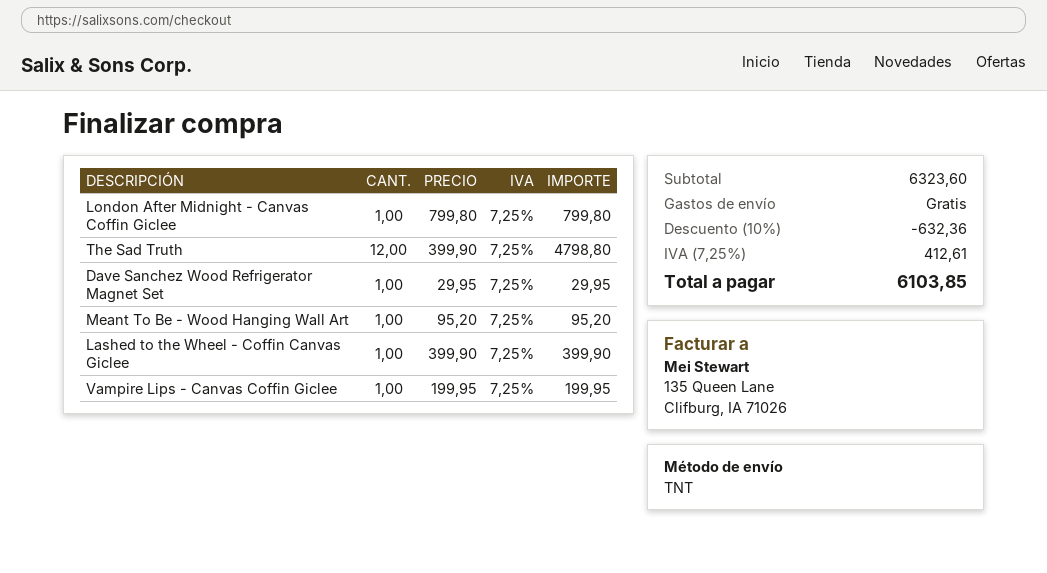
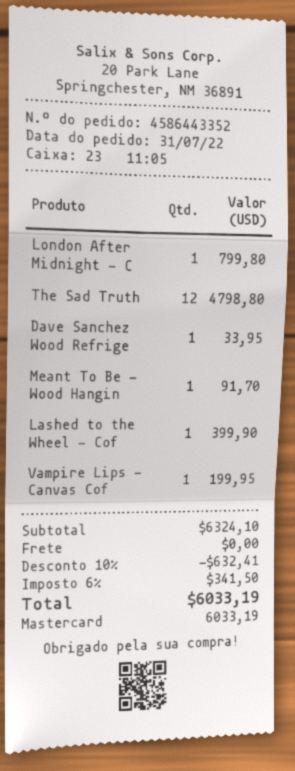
Dave Sanchez Wood Refrigerator Magnet Set: 1 for 29.95 -> 1 for 33.95
Meant To Be - Wood Hanging Wall Art: 1 for 95.20 -> 1 for 91.70
subtotal: 6323.60 -> 6324.10
discount: 10% = 632.36 -> 10% = 632.41
tax: 7.25% = 412.61 -> 6% = 341.50
total: 6103.85 -> 6033.19

